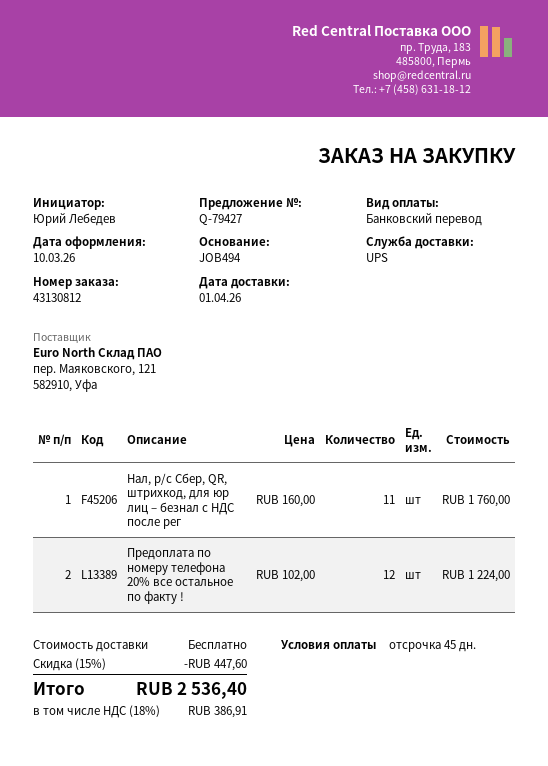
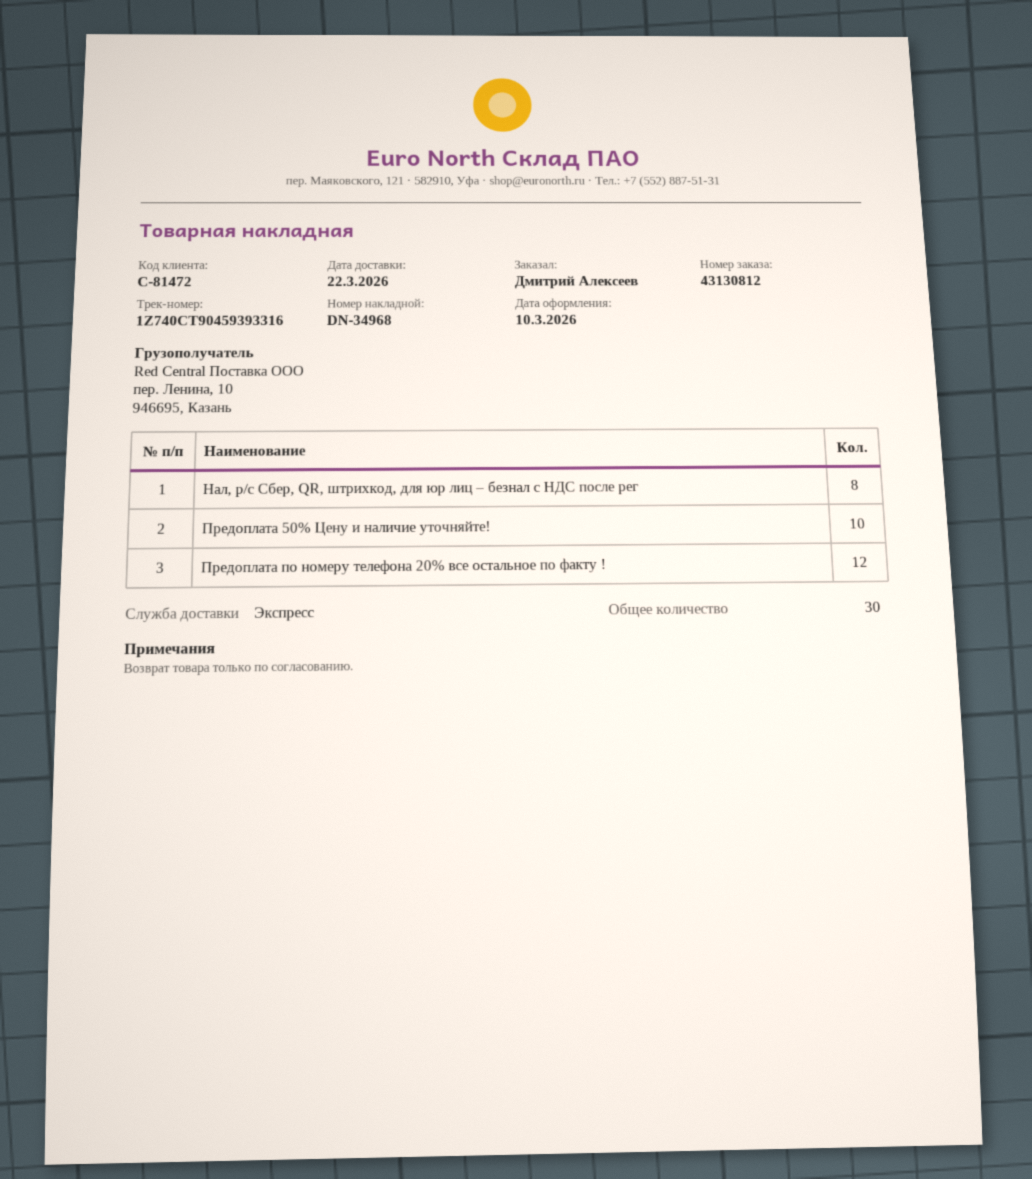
delivery date: 2026-04-01 -> 2026-03-22
ordered by: Юрий Лебедев -> Дмитрий Алексеев
shipping method: UPS -> express
Нал, р/с Сбер, QR, штрихкод, для юр лиц – безнал с НДС после рег: 11 -> 8
Предоплата 50% Цену и наличие уточняйте!: none -> 10

